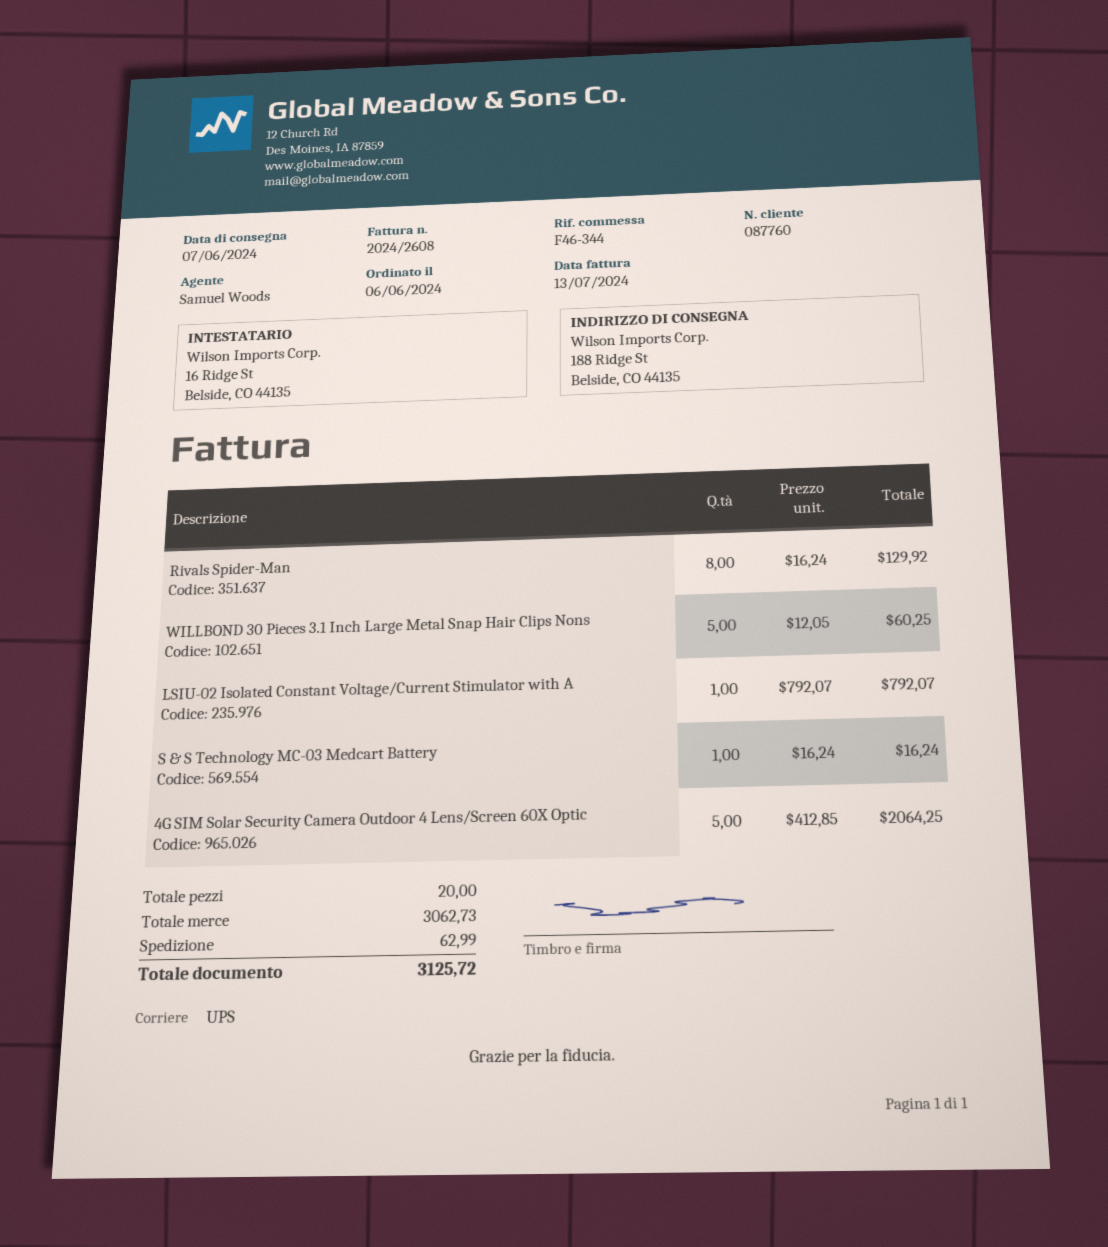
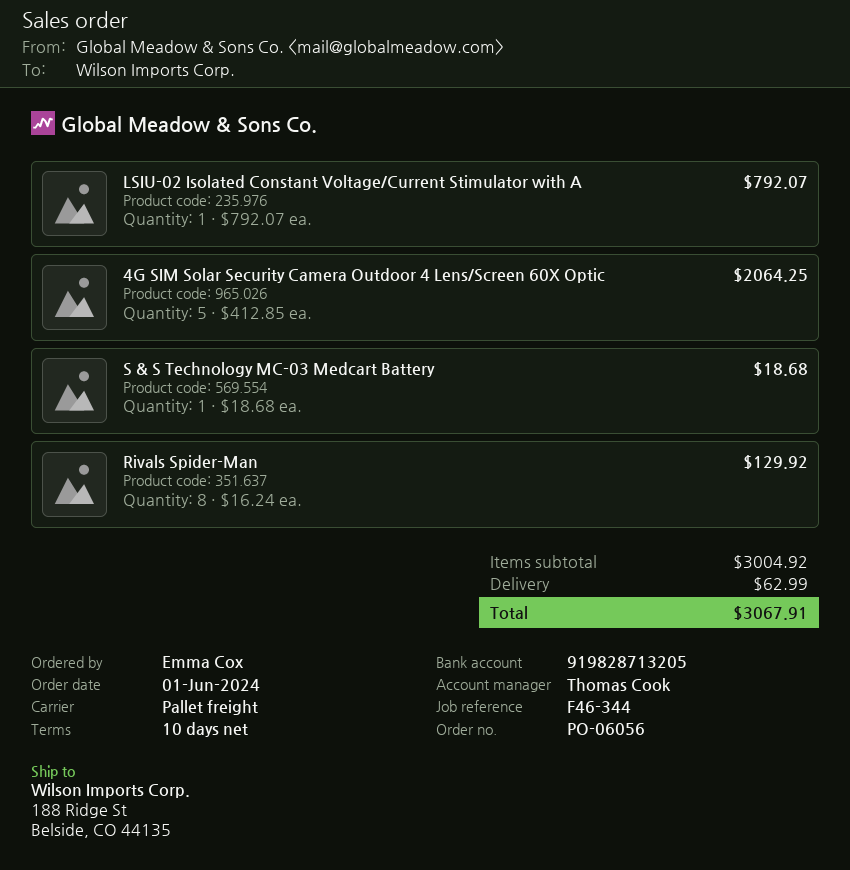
order date: 2024-06-06 -> 2024-06-01
sales rep: Samuel Woods -> Thomas Cook
shipping method: UPS -> pallet freight
WILLBOND 30 Pieces 3.1 Inch Large Metal Snap Hair Clips Nons: 5 x 12.05 = 60.25 -> none
S & S Technology MC-03 Medcart Battery: 1 x 16.24 = 16.24 -> 1 x 18.68 = 18.68
subtotal: 3062.73 -> 3004.92
total: 3125.72 -> 3067.91

